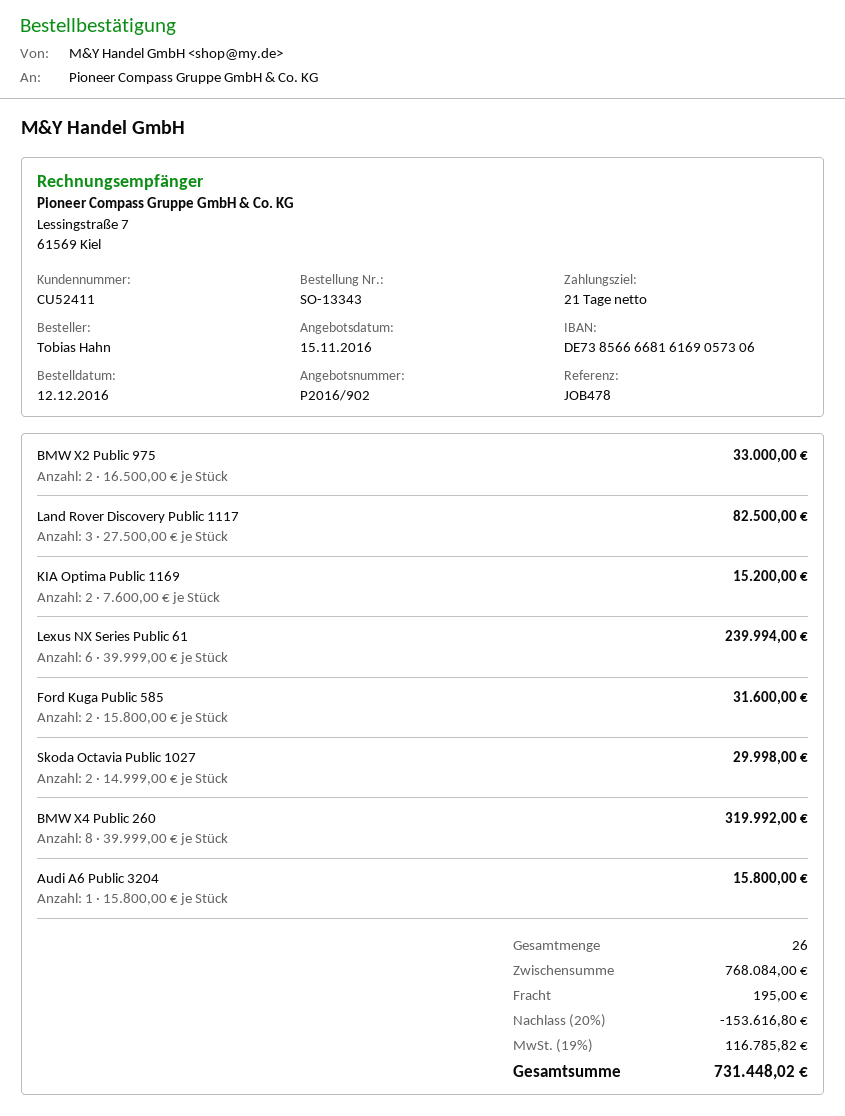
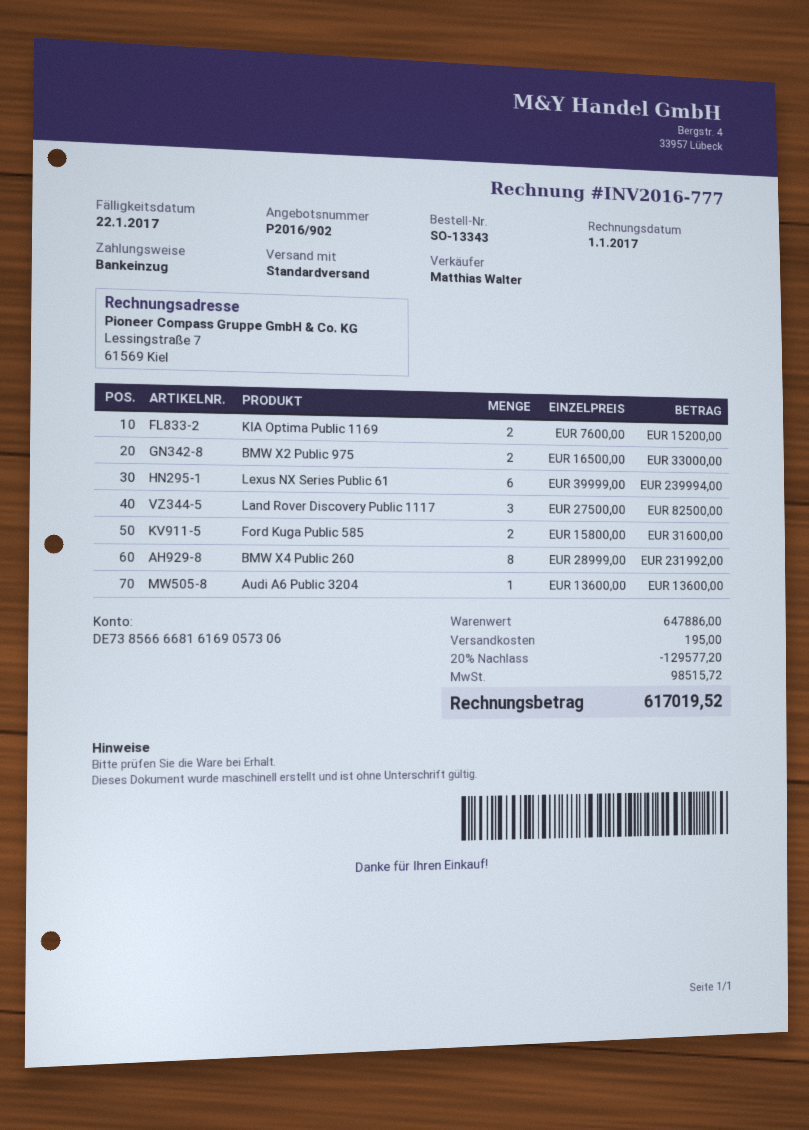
Skoda Octavia Public 1027: 2 x 14999.00 = 29998.00 -> none
BMW X4 Public 260: 8 x 39999.00 = 319992.00 -> 8 x 28999.00 = 231992.00
Audi A6 Public 3204: 1 x 15800.00 = 15800.00 -> 1 x 13600.00 = 13600.00
subtotal: 768084.00 -> 647886.00
discount: 20% = 153616.80 -> 20% = 129577.20
tax: 116785.82 -> 98515.72
total: 731448.02 -> 617019.52

